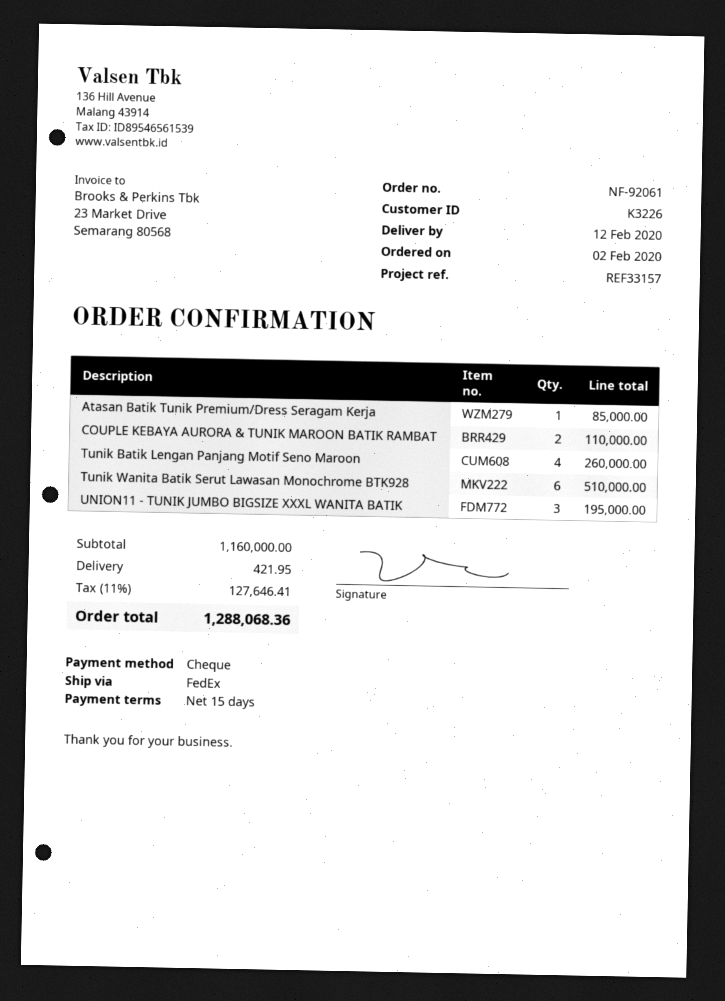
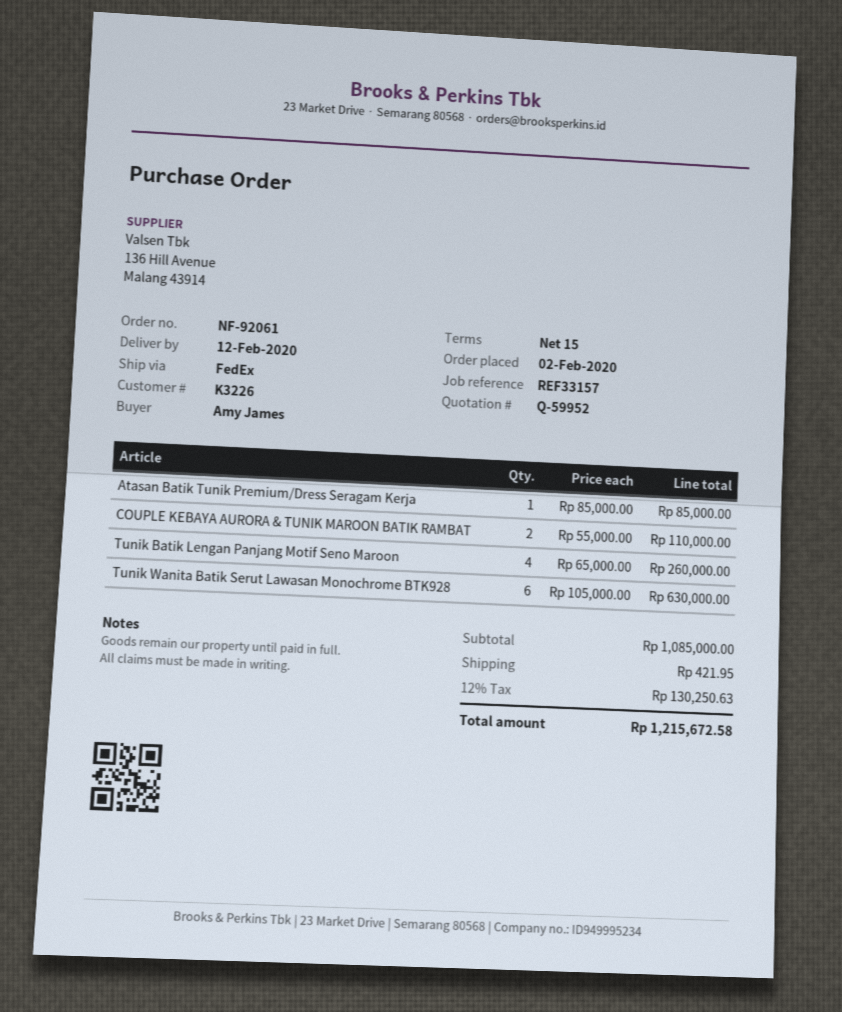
Tunik Wanita Batik Serut Lawasan Monochrome BTK928: 6 for 510000.00 -> 6 for 630000.00
UNION11 - TUNIK JUMBO BIGSIZE XXXL WANITA BATIK: 3 for 195000.00 -> none
subtotal: 1160000.00 -> 1085000.00
tax: 11% = 127646.41 -> 12% = 130250.63
total: 1288068.36 -> 1215672.58

